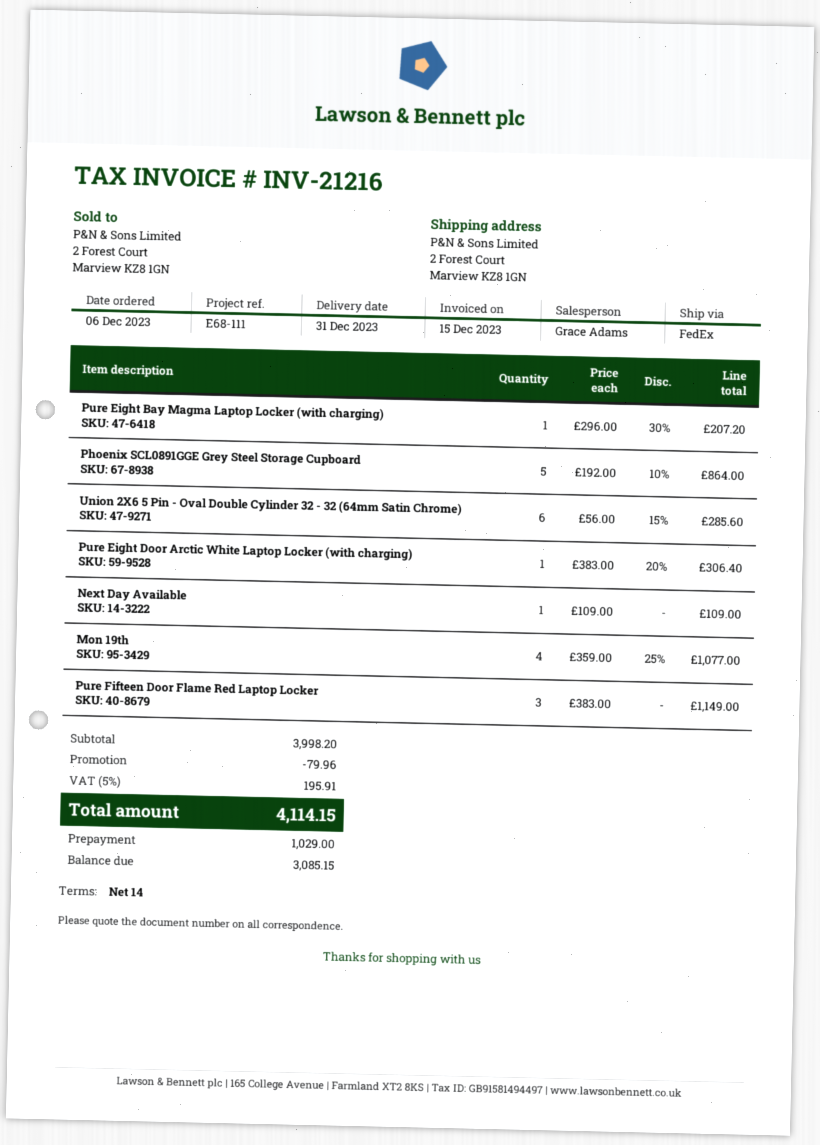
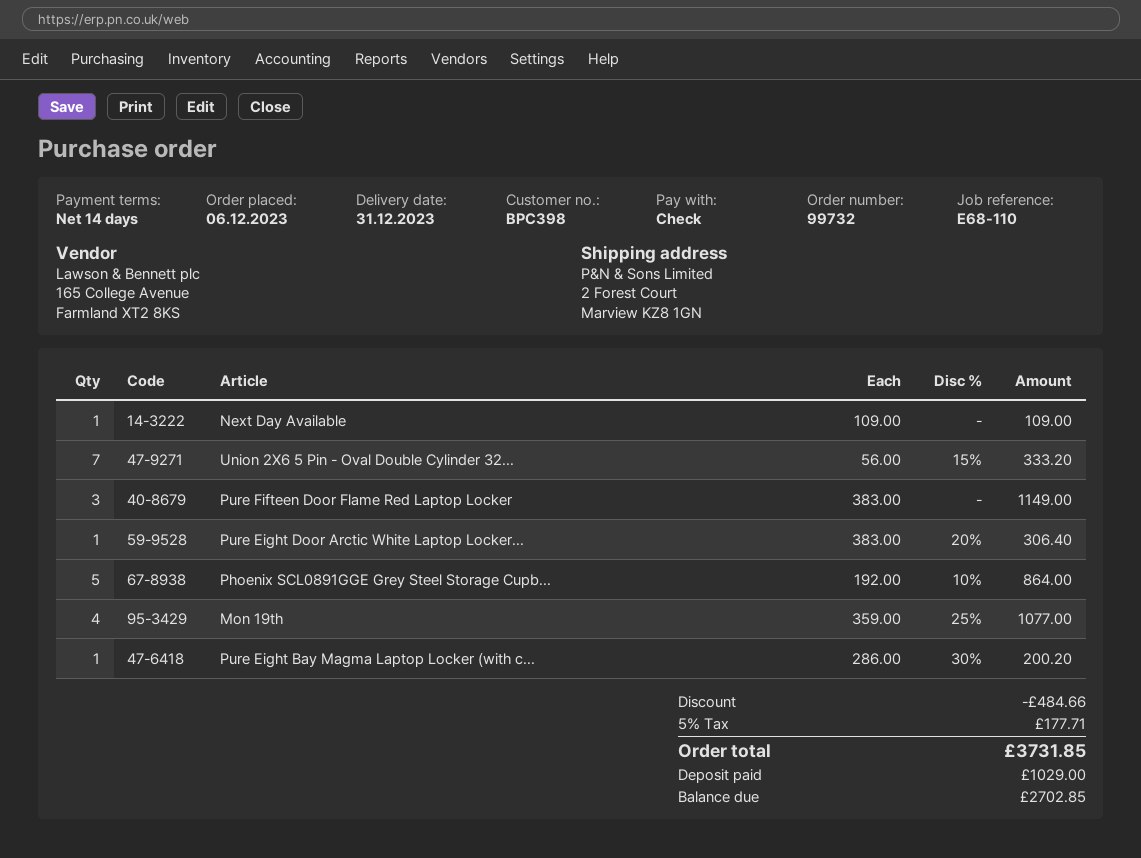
reference: E68-111 -> E68-110
Pure Eight Bay Magma Laptop Locker (with charging): 1 x 296.00 - 30% = 207.20 -> 1 x 286.00 - 30% = 200.20
Union 2X6 5 Pin - Oval Double Cylinder 32 - 32 (64mm Satin Chrome): 6 x 56.00 - 15% = 285.60 -> 7 x 56.00 - 15% = 333.20
discount: 79.96 -> 484.66
tax: 5% = 195.91 -> 5% = 177.71
total: 4114.15 -> 3731.85
balance: 3085.15 -> 2702.85

